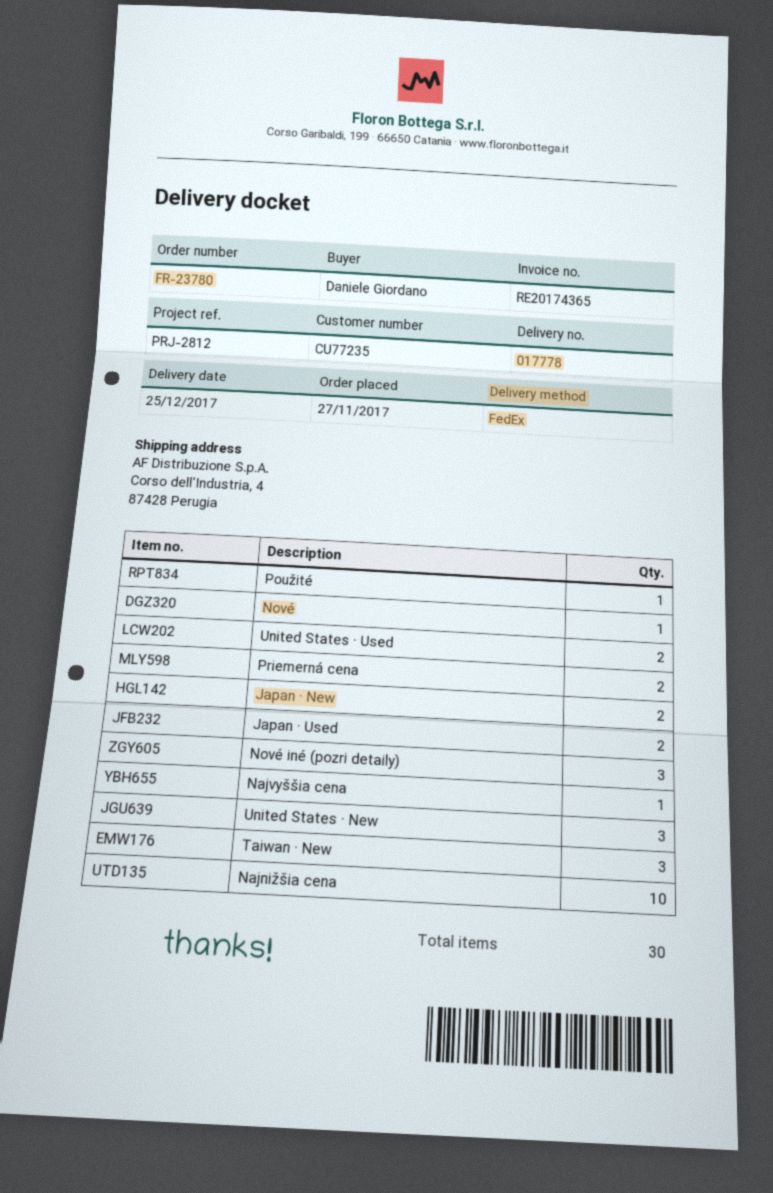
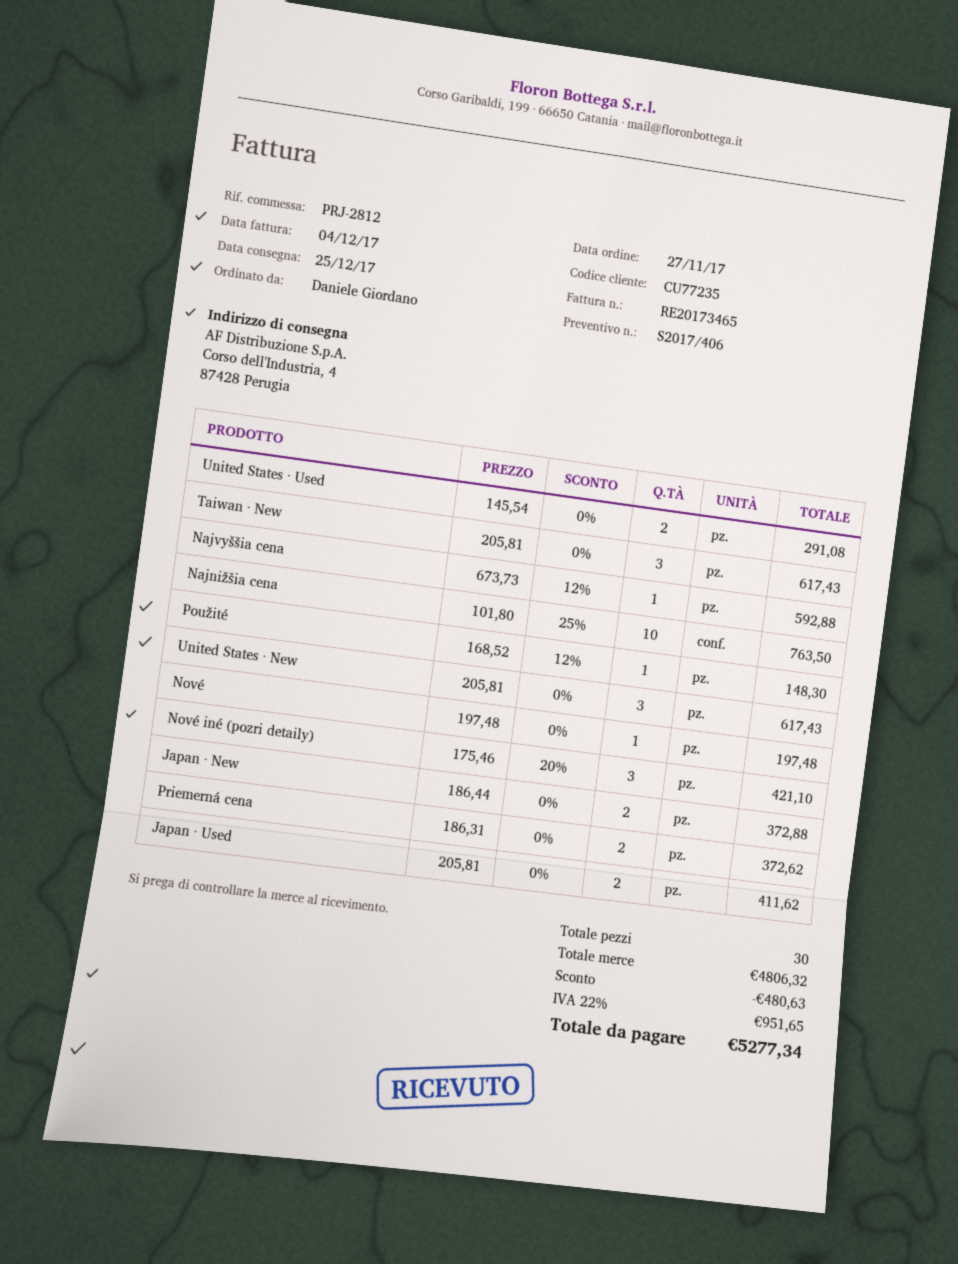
invoice number: RE20174365 -> RE20173465

